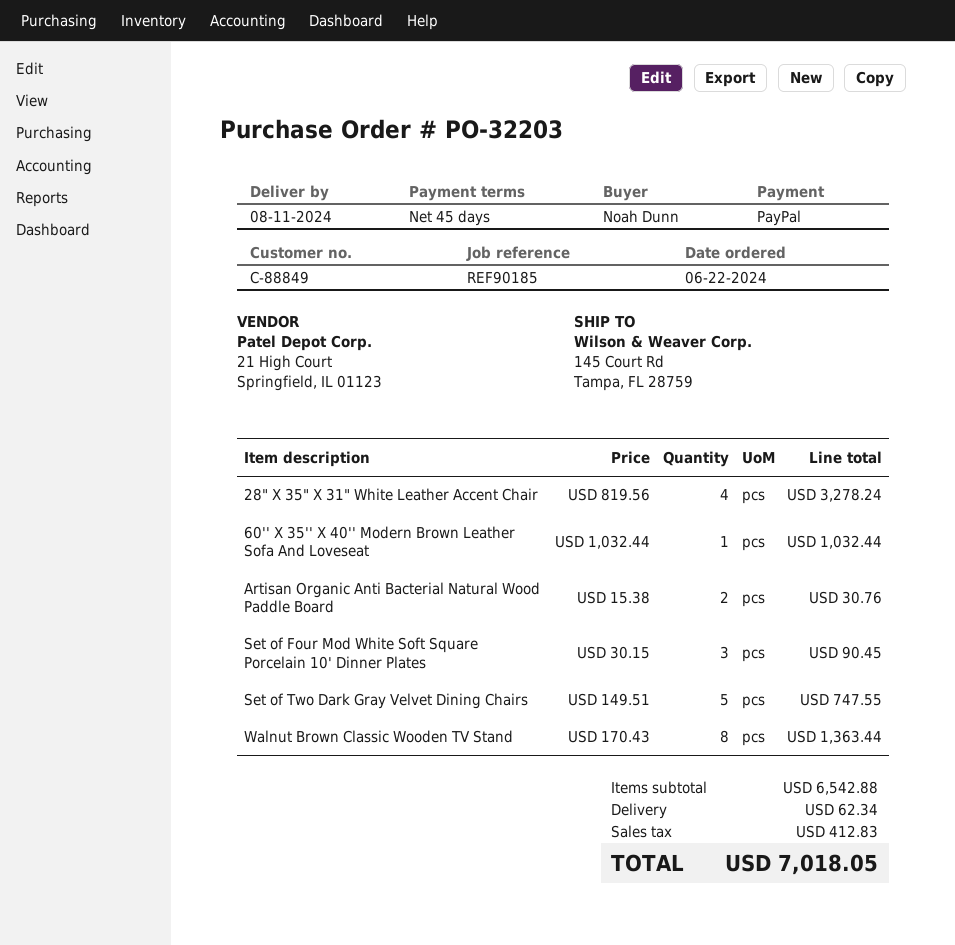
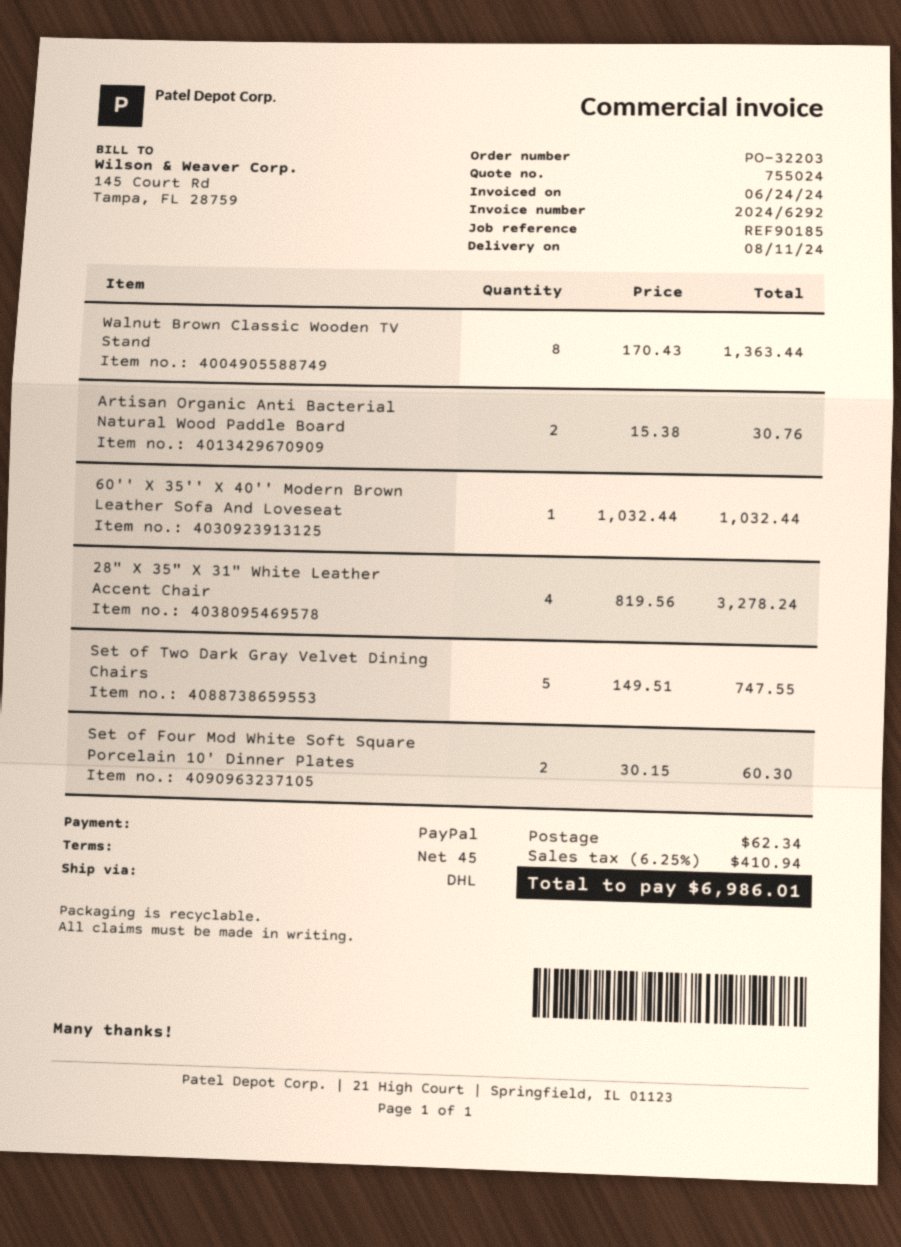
Set of Four Mod White Soft Square Porcelain 10' Dinner Plates: 3 x 30.15 = 90.45 -> 2 x 30.15 = 60.30
tax: 412.83 -> 410.94
total: 7018.05 -> 6986.01

